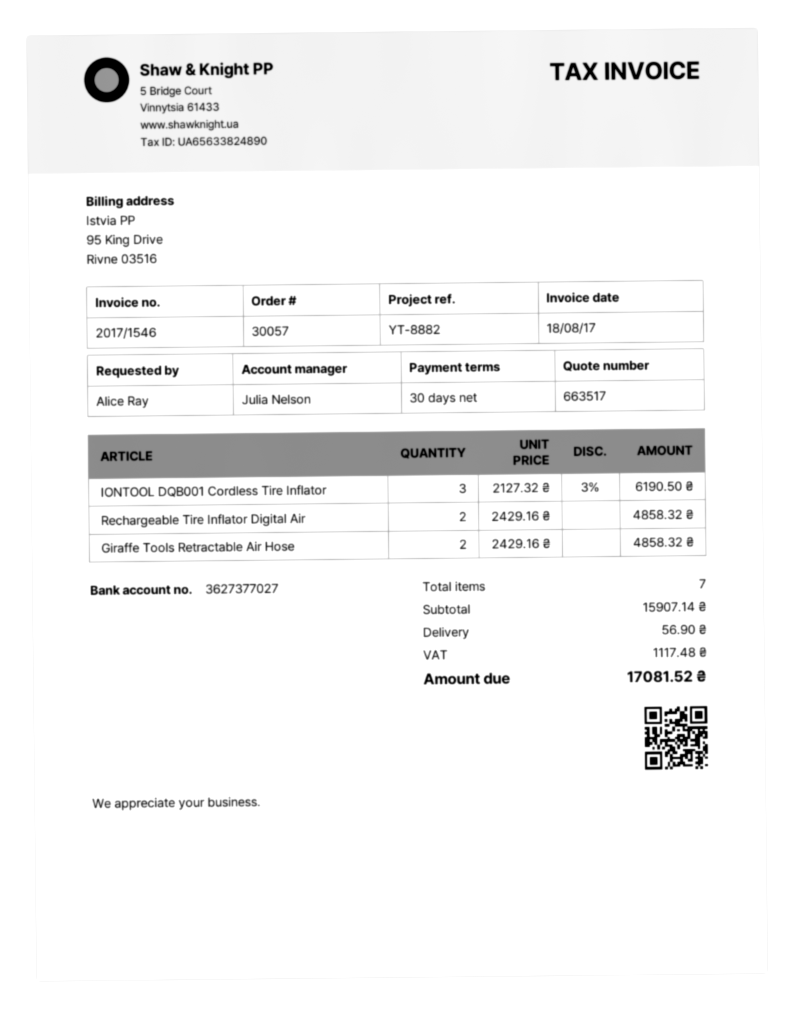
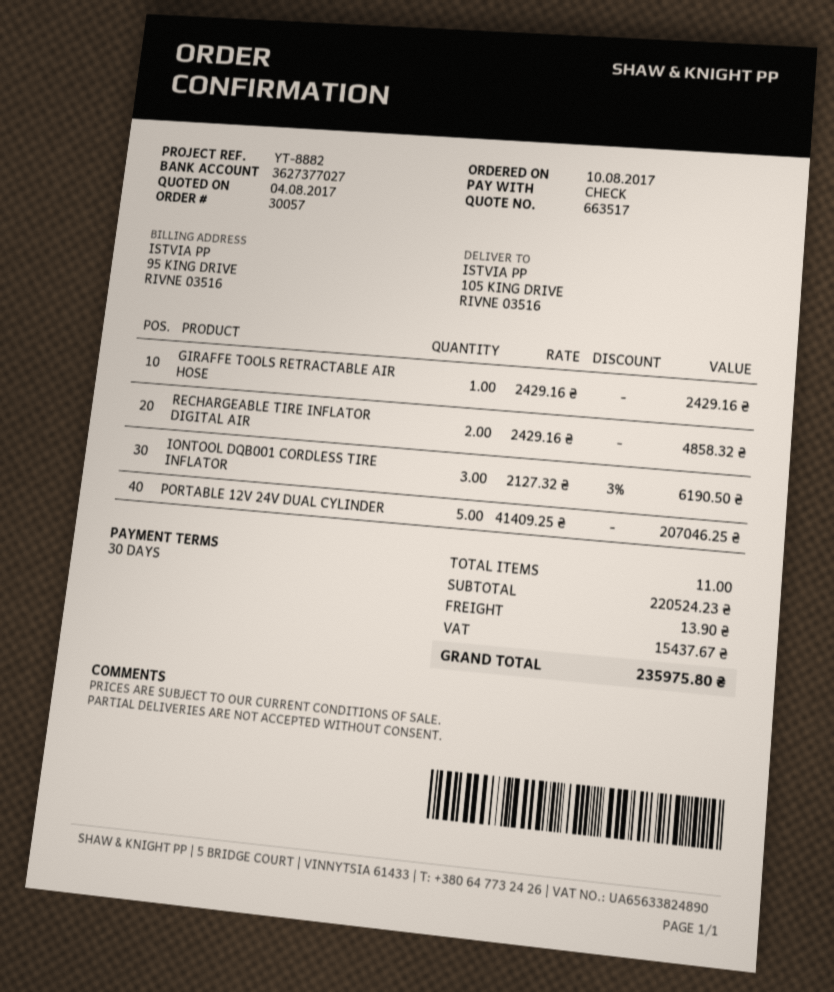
Giraffe Tools Retractable Air Hose: 2 x 2429.16 = 4858.32 -> 1 x 2429.16 = 2429.16
PORTABLE 12V 24V DUAL CYLINDER: none -> 5 x 41409.25 = 207046.25
total quantity: 7 -> 11
subtotal: 15907.14 -> 220524.23
shipping: 56.90 -> 13.90
tax: 1117.48 -> 15437.67
total: 17081.52 -> 235975.80

